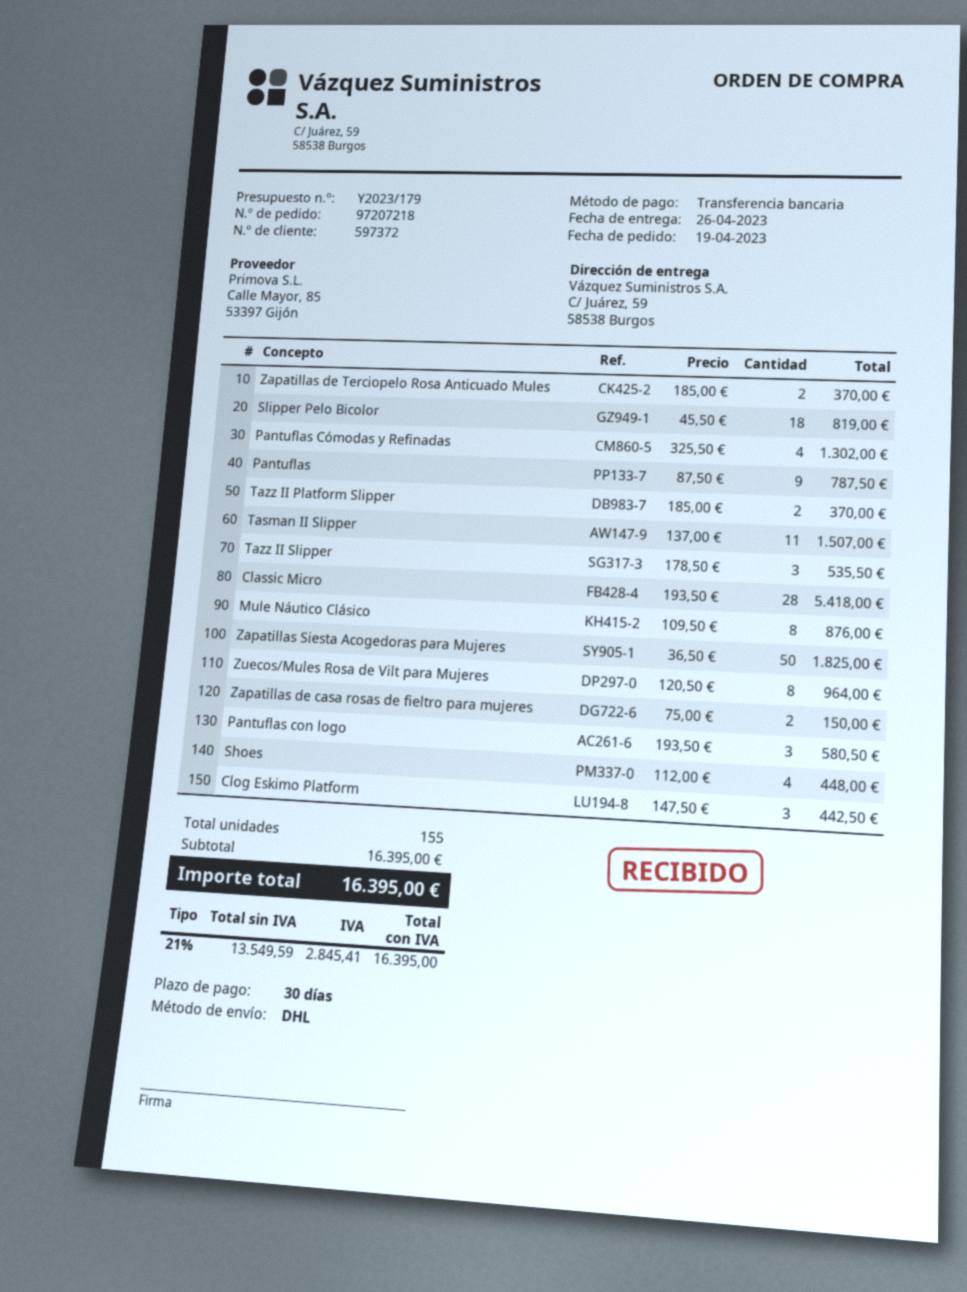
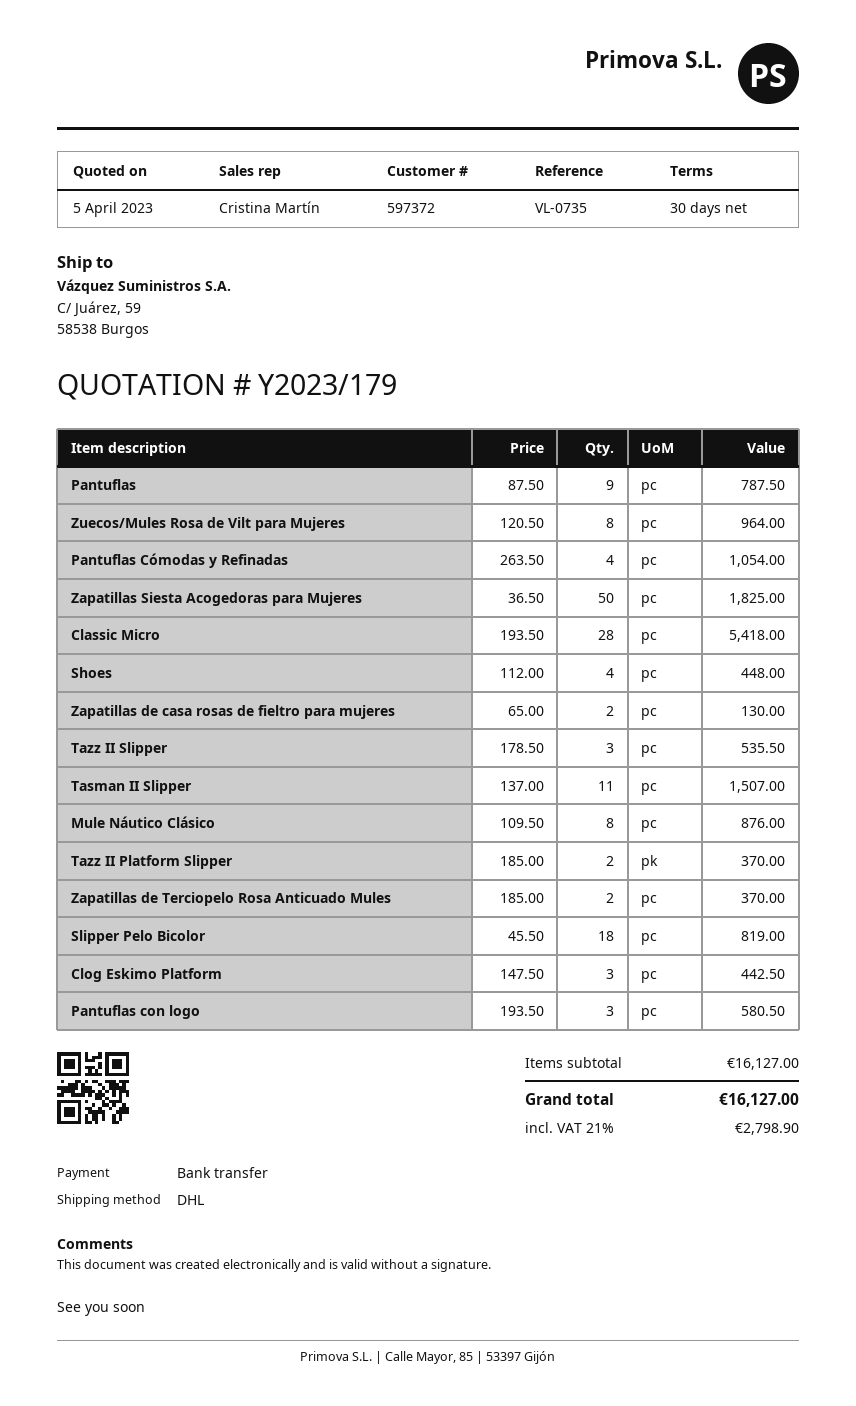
Pantuflas Cómodas y Refinadas: 4 x 325.50 = 1302.00 -> 4 x 263.50 = 1054.00
Zapatillas de casa rosas de fieltro para mujeres: 2 x 75.00 = 150.00 -> 2 x 65.00 = 130.00
subtotal: 16395.00 -> 16127.00
tax: 21% = 2845.41 -> 21% = 2798.90
total: 16395.00 -> 16127.00

